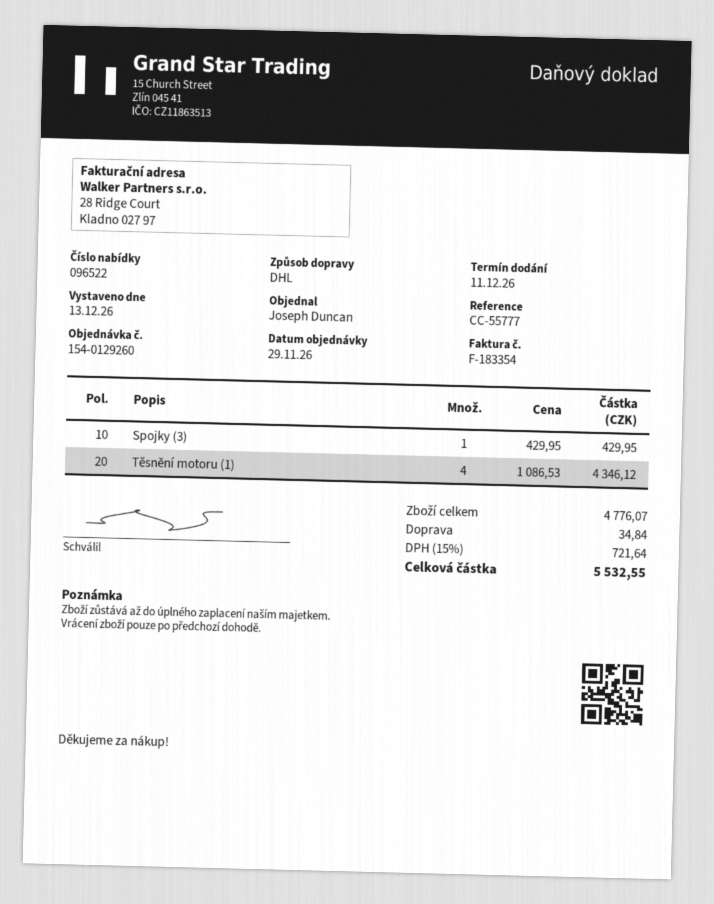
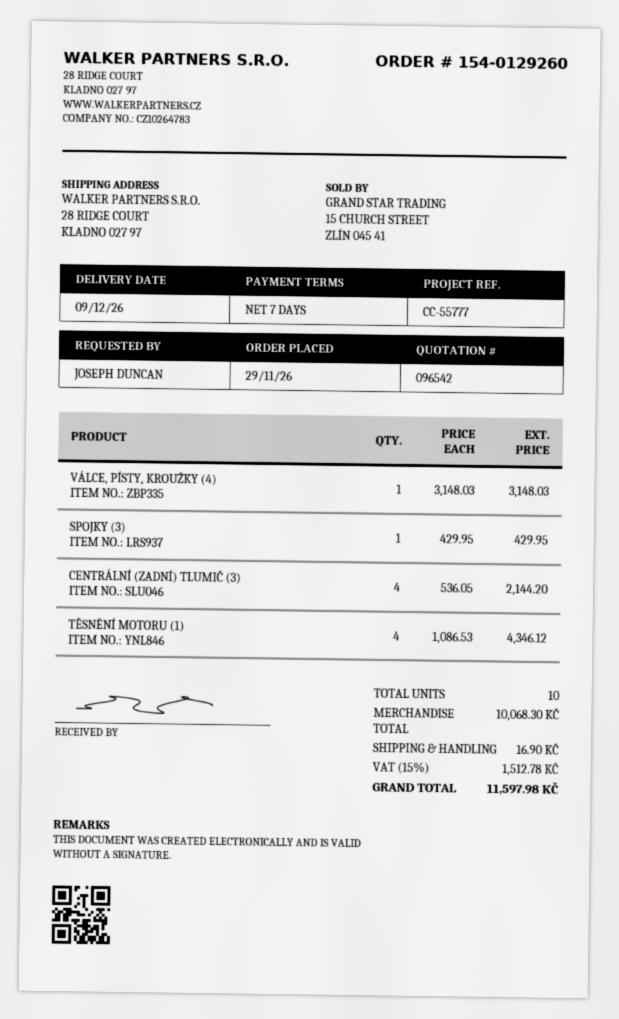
quote number: 096522 -> 096542
delivery date: 2026-12-11 -> 2026-12-09
VÁLCE, PÍSTY, KROUŽKY (4): none -> 1 x 3148.03 = 3148.03
CENTRÁLNÍ (ZADNÍ) TLUMIČ (3): none -> 4 x 536.05 = 2144.20
subtotal: 4776.07 -> 10068.30
shipping: 34.84 -> 16.90
tax: 15% = 721.64 -> 15% = 1512.78
total: 5532.55 -> 11597.98

